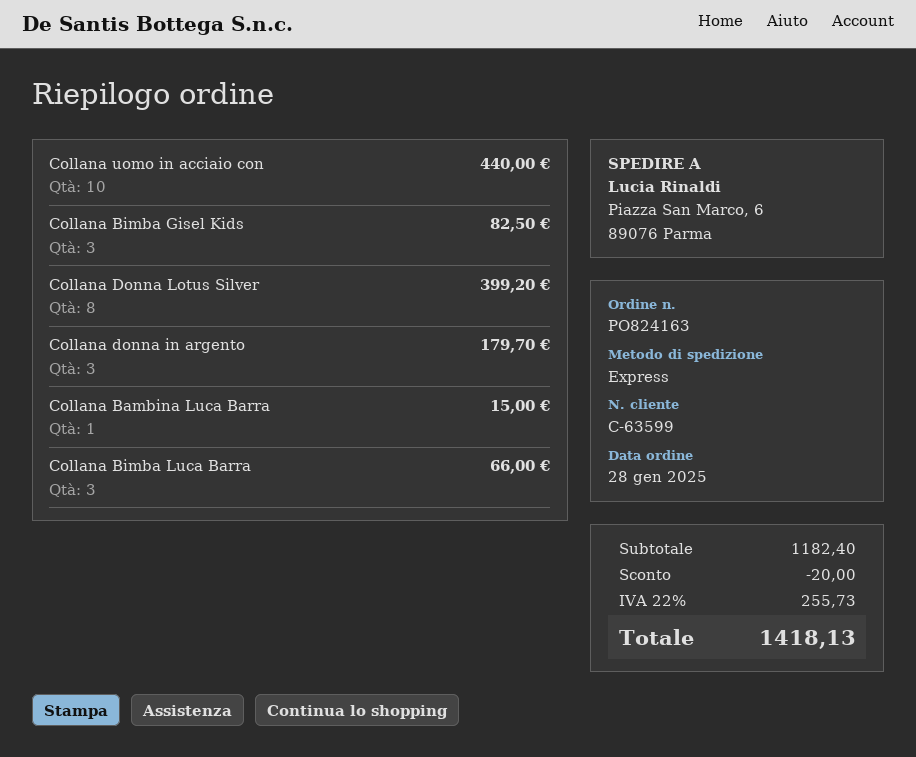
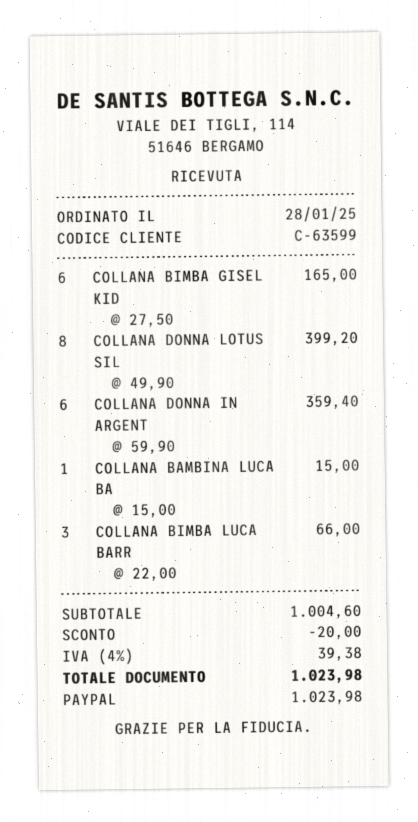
Collana uomo in acciaio con: 10 for 440.00 -> none
Collana Bimba Gisel Kids: 3 for 82.50 -> 6 for 165.00
Collana donna in argento: 3 for 179.70 -> 6 for 359.40
subtotal: 1182.40 -> 1004.60
tax: 22% = 255.73 -> 4% = 39.38
total: 1418.13 -> 1023.98

